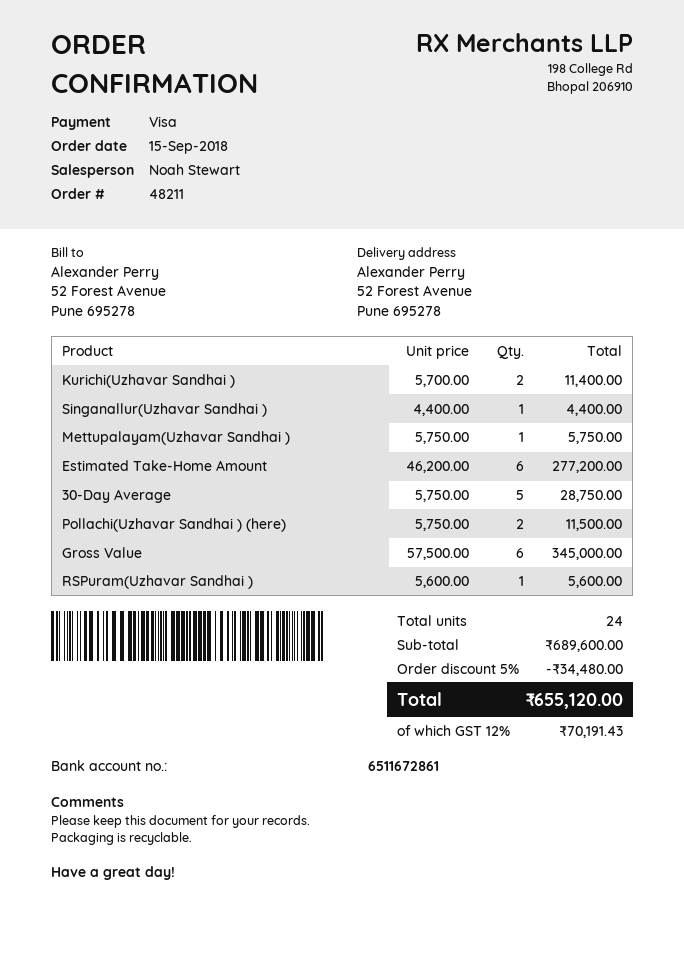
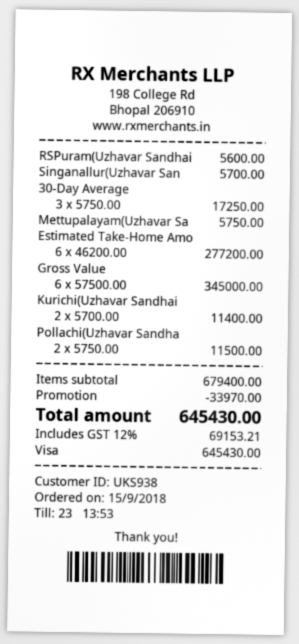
Singanallur(Uzhavar Sandhai ): 1 x 4400.00 = 4400.00 -> 1 x 5700.00 = 5700.00
30-Day Average: 5 x 5750.00 = 28750.00 -> 3 x 5750.00 = 17250.00
subtotal: 689600.00 -> 679400.00
discount: 34480.00 -> 33970.00
tax: 12% = 70191.43 -> 12% = 69153.21
total: 655120.00 -> 645430.00

